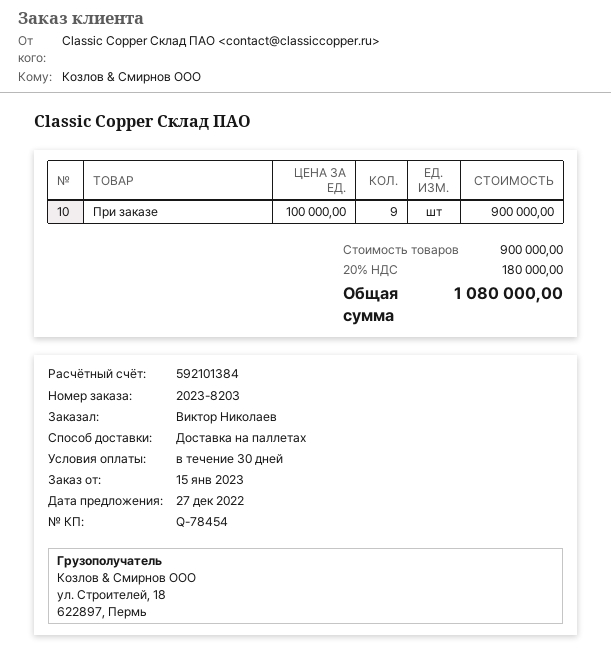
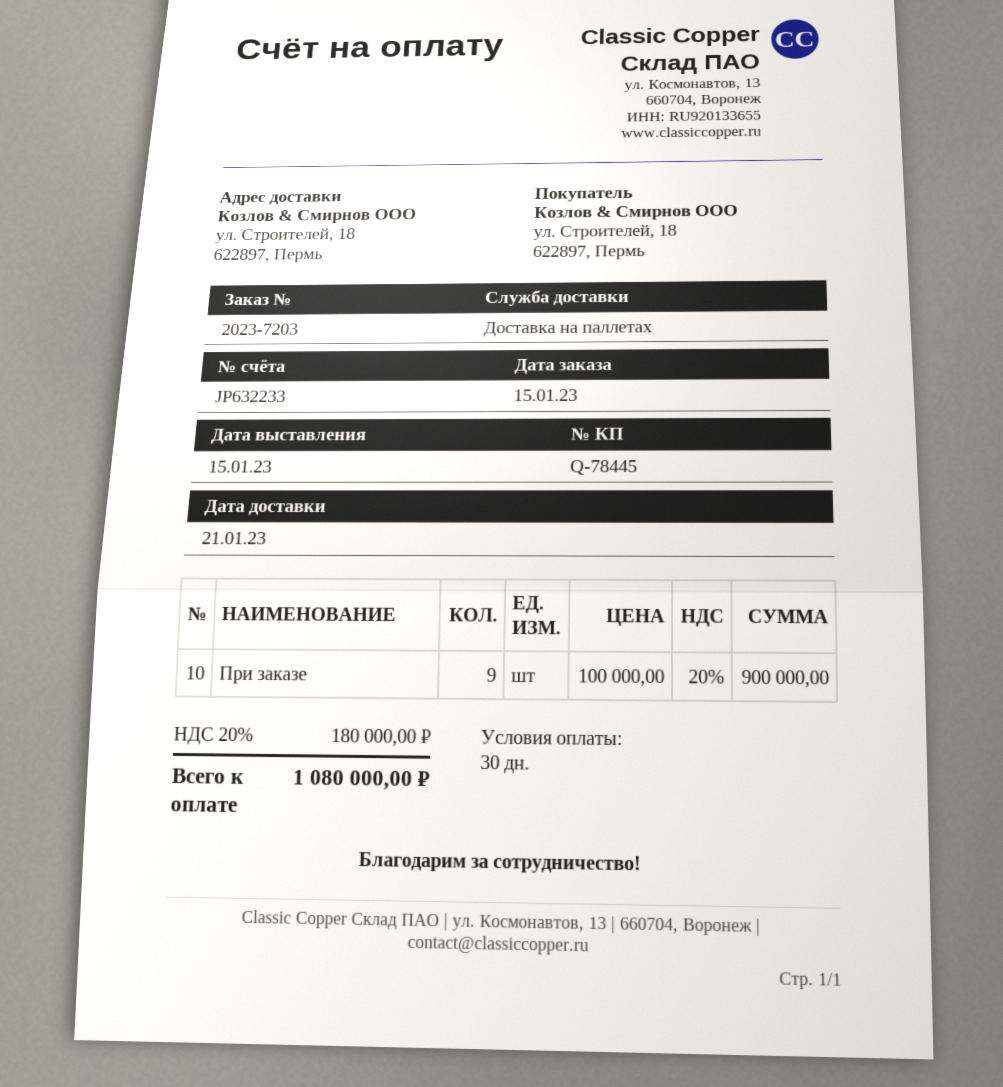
quote number: Q-78454 -> Q-78445
order number: 2023-8203 -> 2023-7203

